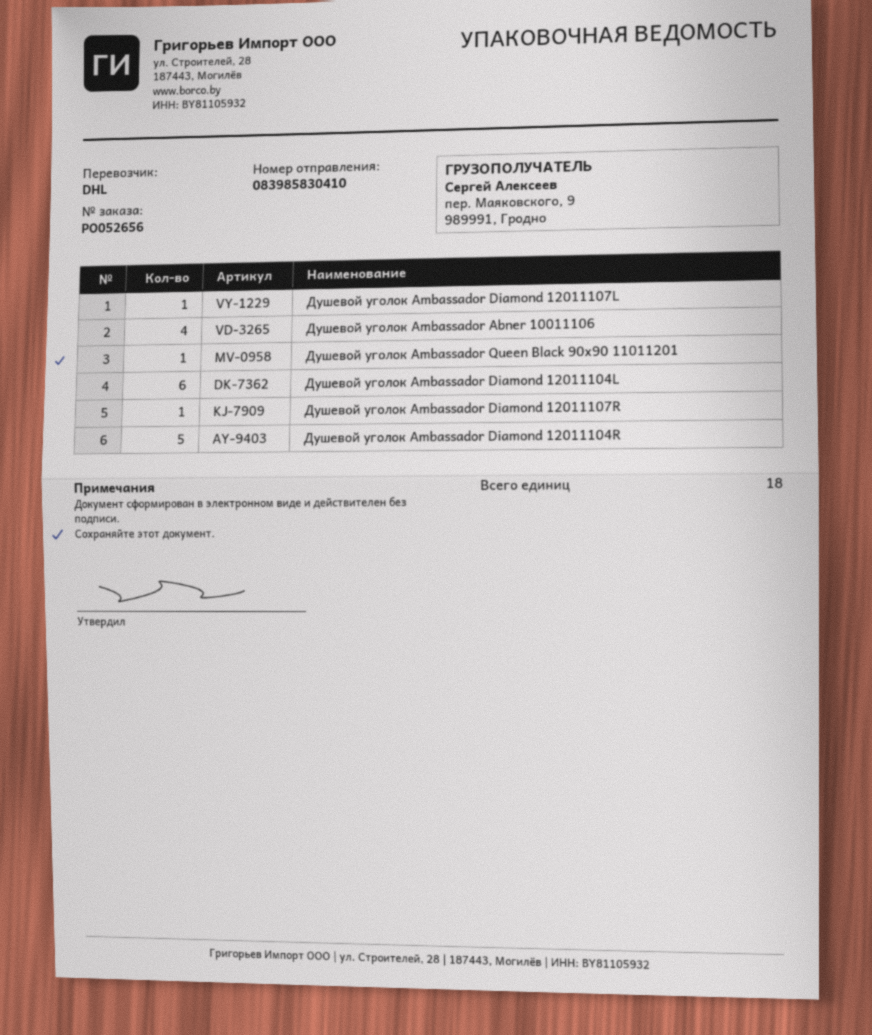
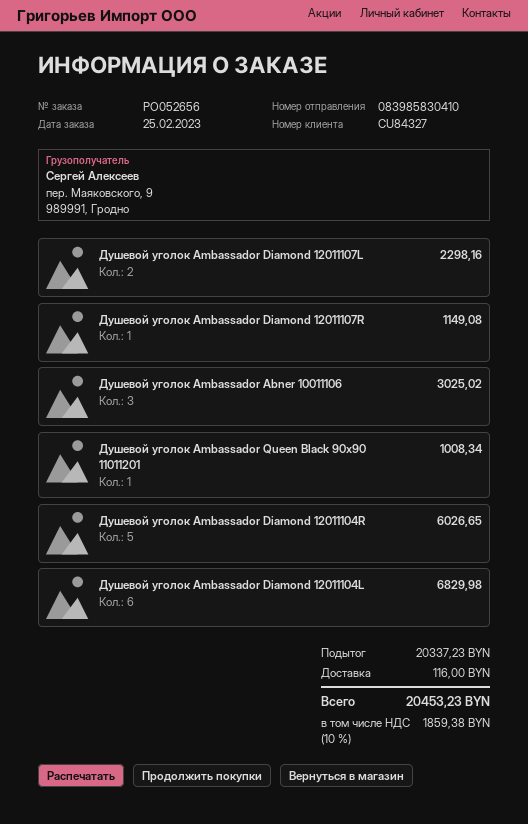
Душевой уголок Ambassador Diamond 12011107L: 1 -> 2
Душевой уголок Ambassador Abner 10011106: 4 -> 3

